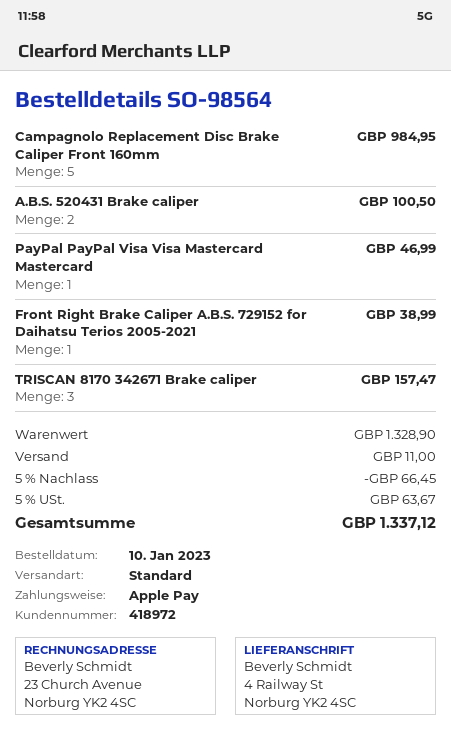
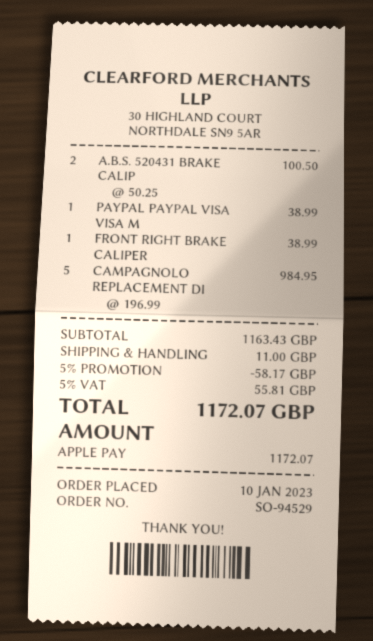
order number: SO-98564 -> SO-94529
PayPal PayPal Visa Visa Mastercard Mastercard: 1 for 46.99 -> 1 for 38.99
TRISCAN 8170 342671 Brake caliper: 3 for 157.47 -> none
subtotal: 1328.90 -> 1163.43
discount: 5% = 66.45 -> 5% = 58.17
tax: 5% = 63.67 -> 5% = 55.81
total: 1337.12 -> 1172.07

